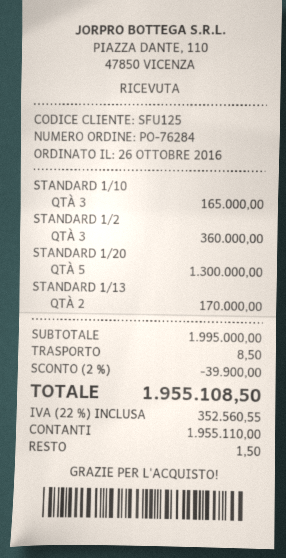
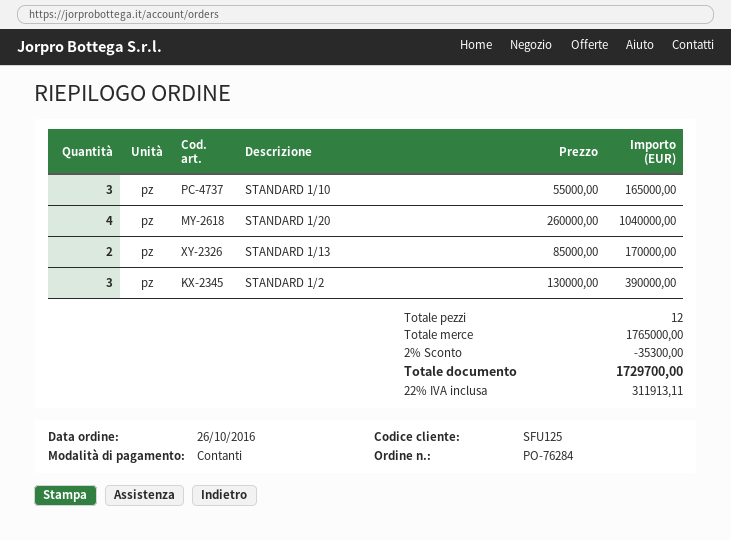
STANDARD 1/2: 3 for 360000.00 -> 3 for 390000.00
STANDARD 1/20: 5 for 1300000.00 -> 4 for 1040000.00
subtotal: 1995000.00 -> 1765000.00
discount: 2% = 39900.00 -> 2% = 35300.00
shipping: 8.50 -> none
tax: 22% = 352560.55 -> 22% = 311913.11
total: 1955108.50 -> 1729700.00

